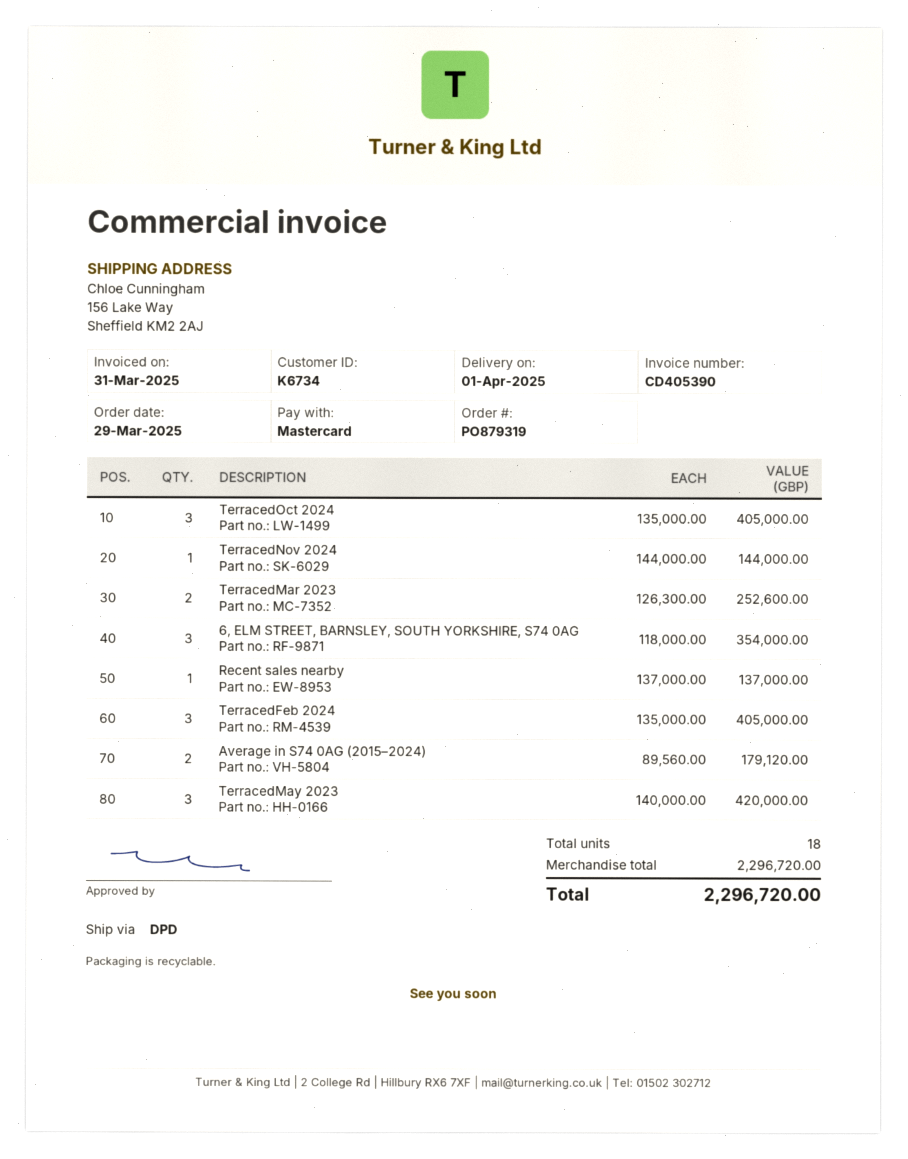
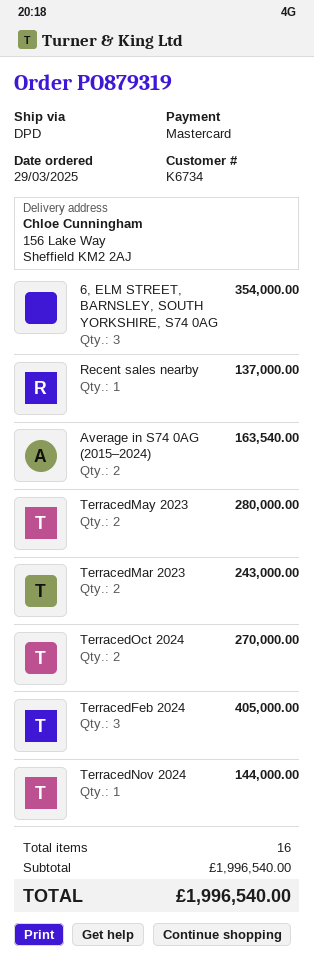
TerracedOct 2024: 3 for 405000.00 -> 2 for 270000.00
TerracedMar 2023: 2 for 252600.00 -> 2 for 243000.00
Average in S74 0AG (2015–2024): 2 for 179120.00 -> 2 for 163540.00
TerracedMay 2023: 3 for 420000.00 -> 2 for 280000.00
total quantity: 18 -> 16
subtotal: 2296720.00 -> 1996540.00
total: 2296720.00 -> 1996540.00

